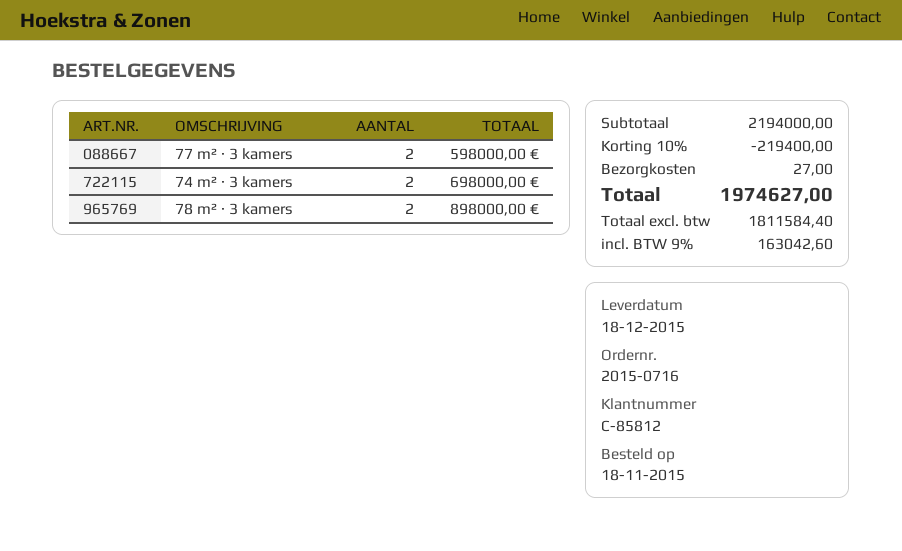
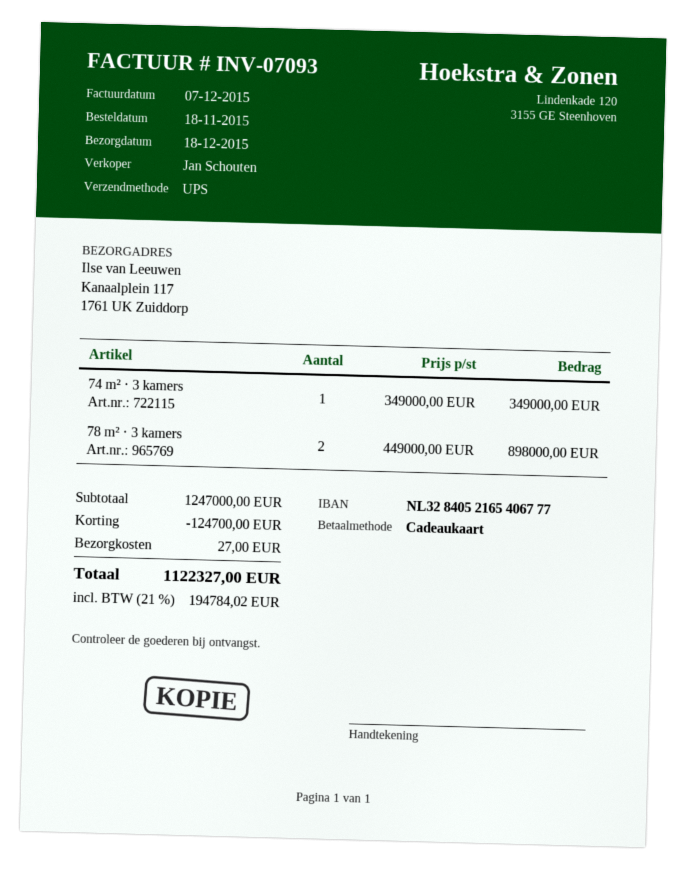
77 m² · 3 kamers: 2 for 598000.00 -> none
74 m² · 3 kamers: 2 for 698000.00 -> 1 for 349000.00
subtotal: 2194000.00 -> 1247000.00
discount: 219400.00 -> 124700.00
tax: 9% = 163042.60 -> 21% = 194784.02
total: 1974627.00 -> 1122327.00

